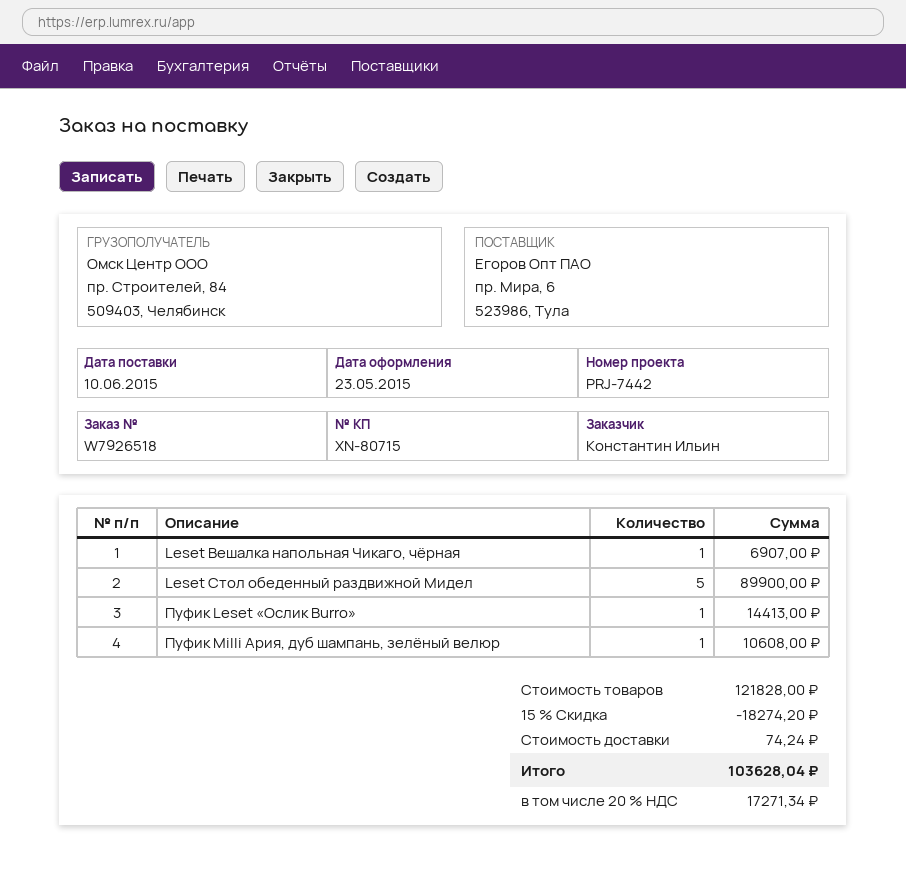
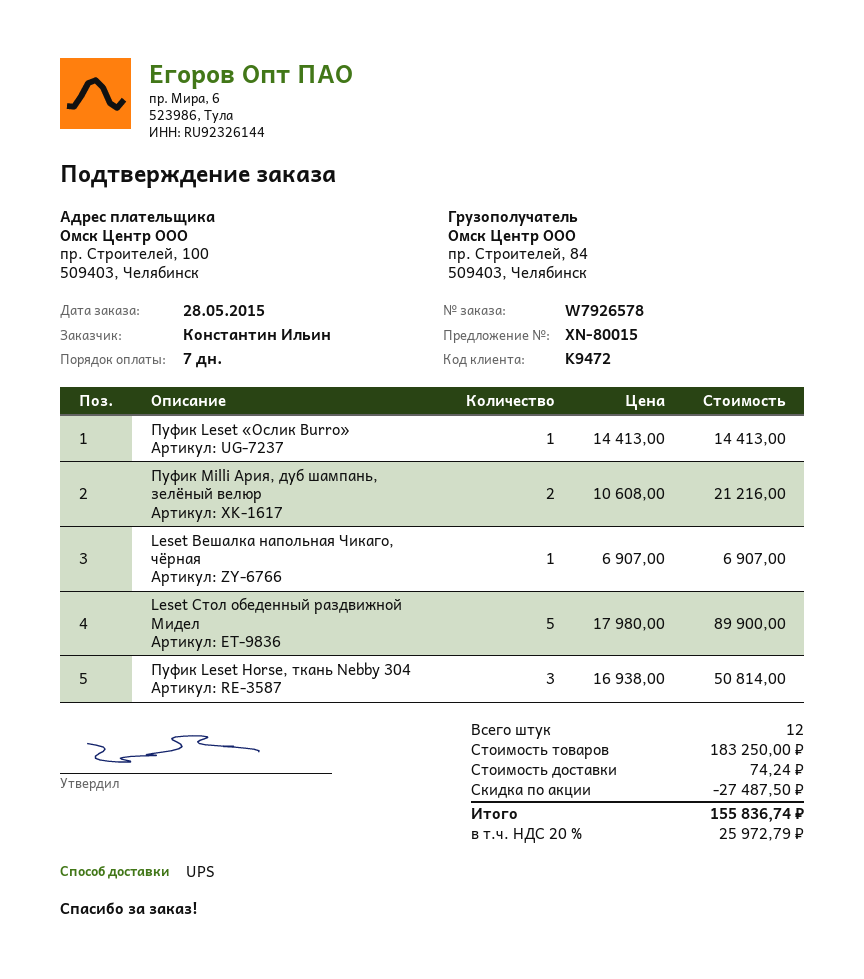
quote number: XN-80715 -> XN-80015
order number: W7926518 -> W7926578
order date: 2015-05-23 -> 2015-05-28
Пуфик Milli Ария, дуб шампань, зелёный велюр: 1 for 10608.00 -> 2 for 21216.00
Пуфик Leset Horse, ткань Nebby 304: none -> 3 for 50814.00
subtotal: 121828.00 -> 183250.00
discount: 18274.20 -> 27487.50
tax: 20% = 17271.34 -> 20% = 25972.79
total: 103628.04 -> 155836.74

